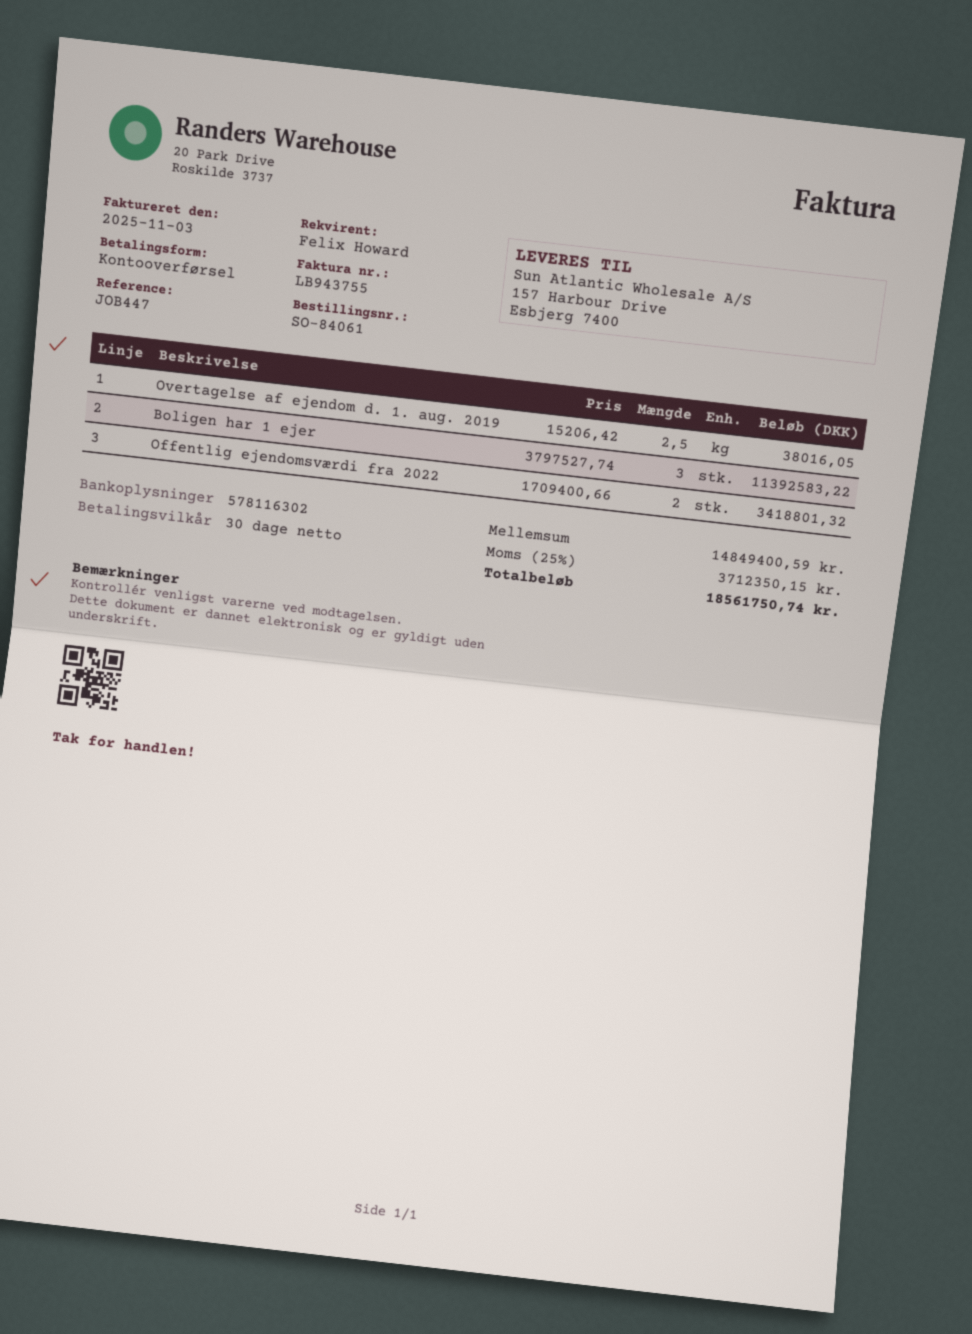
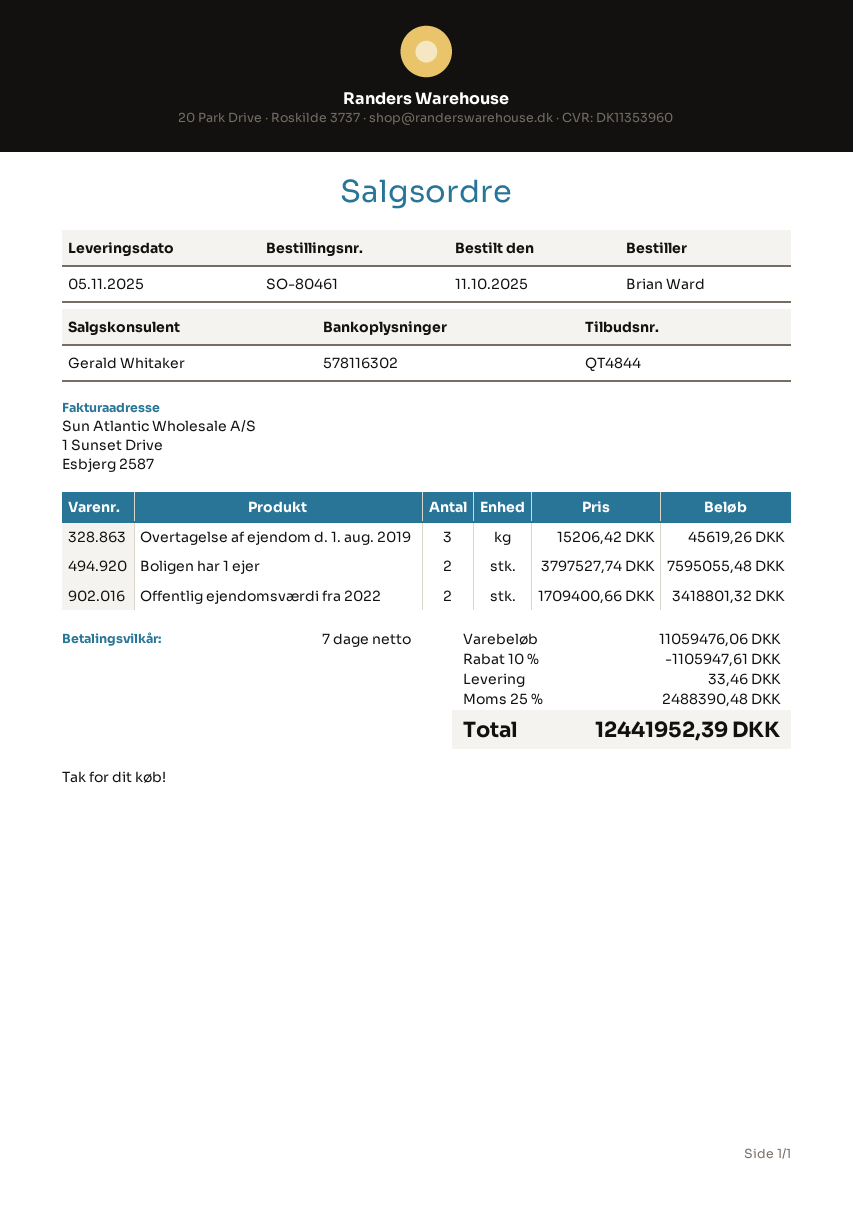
order number: SO-84061 -> SO-80461
payment terms: 30 days -> 7 days
ordered by: Felix Howard -> Brian Ward
Overtagelse af ejendom d. 1. aug. 2019: 2.5 x 15206.42 = 38016.05 -> 3 x 15206.42 = 45619.26
Boligen har 1 ejer: 3 x 3797527.74 = 11392583.22 -> 2 x 3797527.74 = 7595055.48
subtotal: 14849400.59 -> 11059476.06
discount: none -> 10% = 1105947.61
shipping: none -> 33.46
tax: 25% = 3712350.15 -> 25% = 2488390.48
total: 18561750.74 -> 12441952.39

